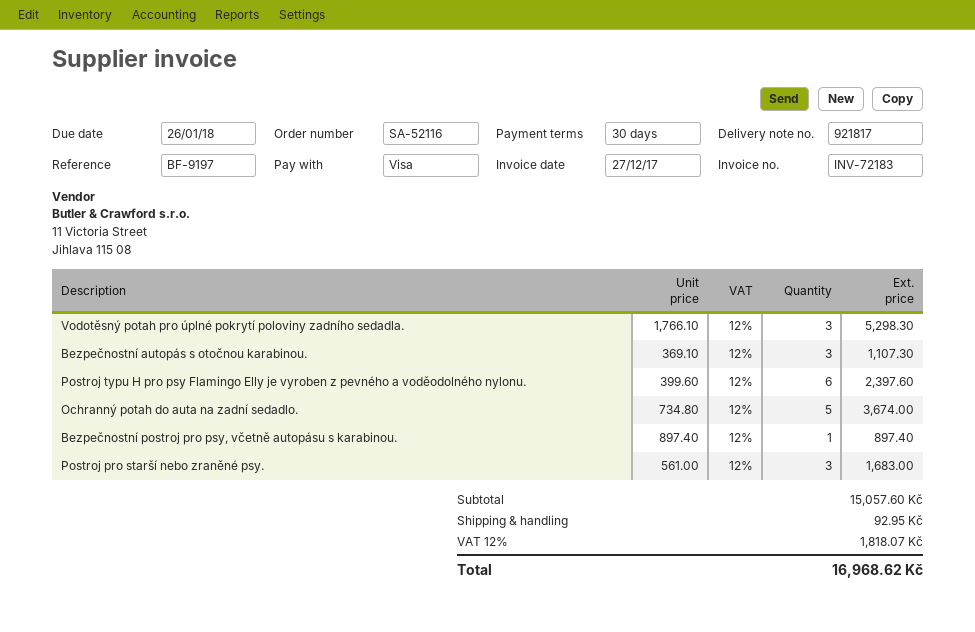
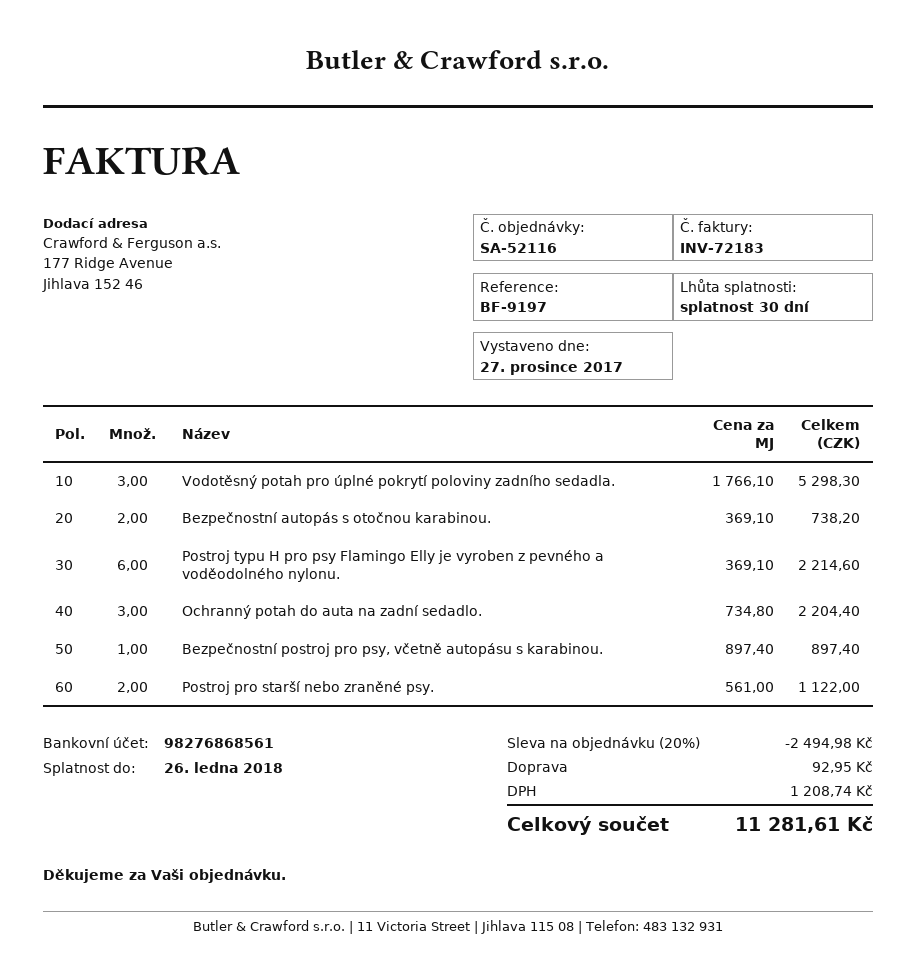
Bezpečnostní autopás s otočnou karabinou.: 3 x 369.10 = 1107.30 -> 2 x 369.10 = 738.20
Postroj typu H pro psy Flamingo Elly je vyroben z pevného a voděodolného nylonu.: 6 x 399.60 = 2397.60 -> 6 x 369.10 = 2214.60
Ochranný potah do auta na zadní sedadlo.: 5 x 734.80 = 3674.00 -> 3 x 734.80 = 2204.40
Postroj pro starší nebo zraněné psy.: 3 x 561.00 = 1683.00 -> 2 x 561.00 = 1122.00
discount: none -> 20% = 2494.98
tax: 1818.07 -> 1208.74
total: 16968.62 -> 11281.61

